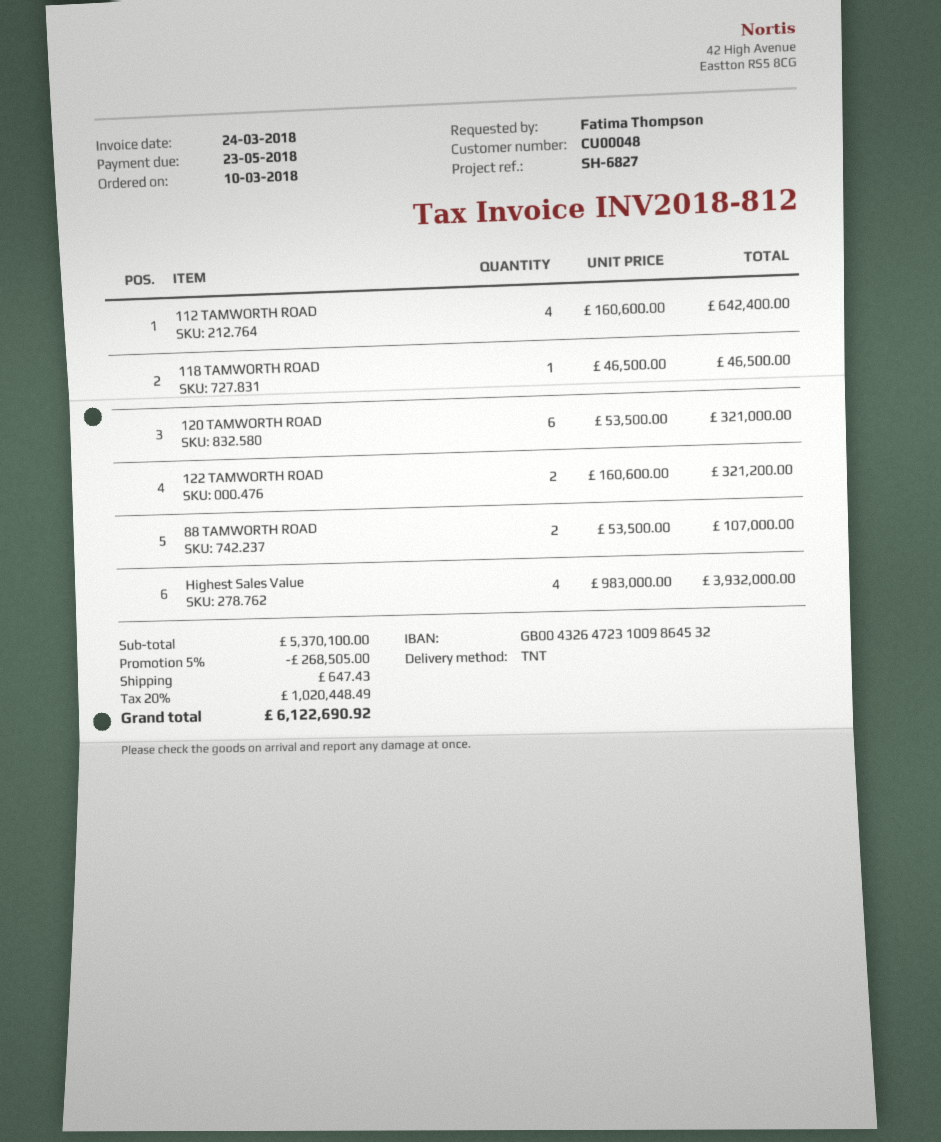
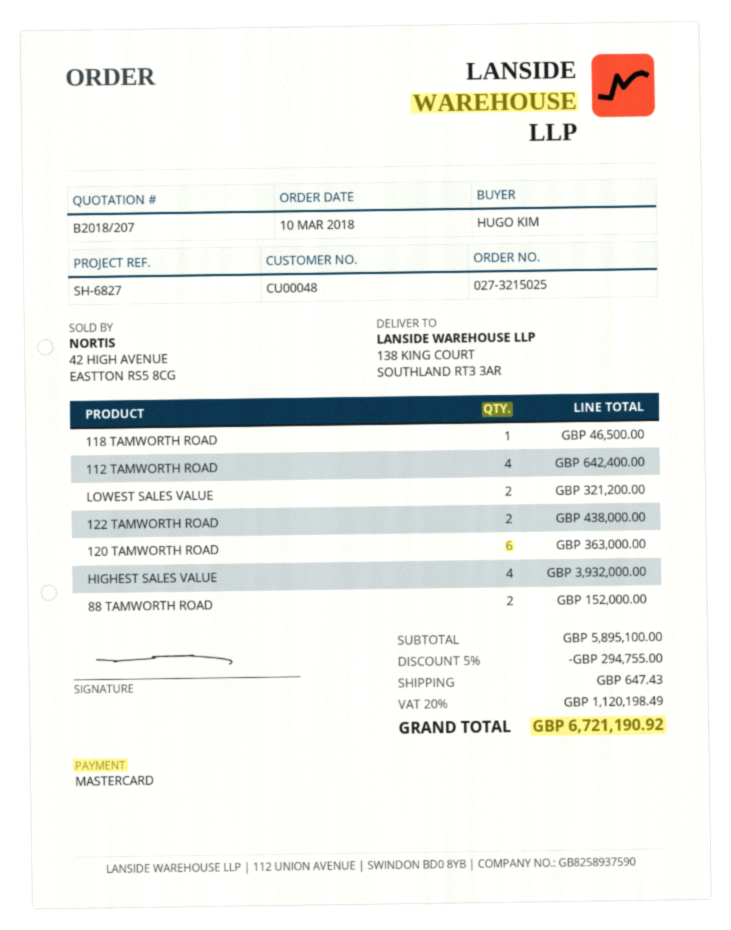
ordered by: Fatima Thompson -> HUGO KIM
120 TAMWORTH ROAD: 6 for 321000.00 -> 6 for 363000.00
122 TAMWORTH ROAD: 2 for 321200.00 -> 2 for 438000.00
88 TAMWORTH ROAD: 2 for 107000.00 -> 2 for 152000.00
LOWEST SALES VALUE: none -> 2 for 321200.00
subtotal: 5370100.00 -> 5895100.00
discount: 5% = 268505.00 -> 5% = 294755.00
tax: 20% = 1020448.49 -> 20% = 1120198.49
total: 6122690.92 -> 6721190.92

